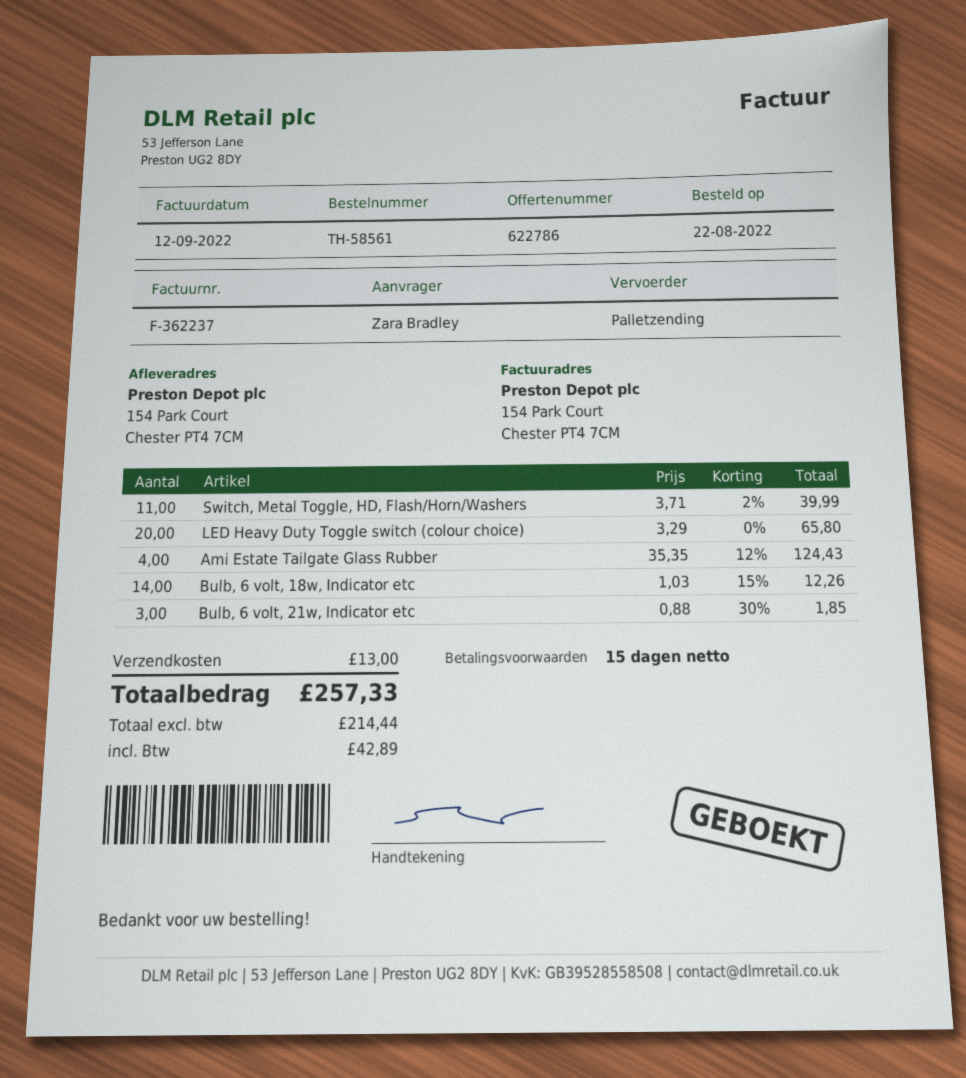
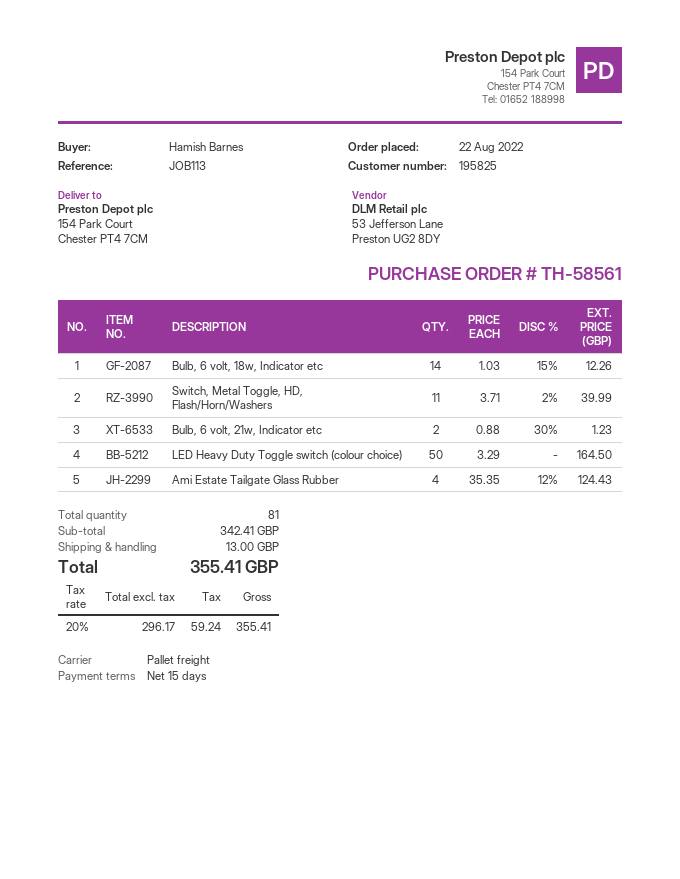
ordered by: Zara Bradley -> Hamish Barnes
LED Heavy Duty Toggle switch (colour choice): 20 x 3.29 = 65.80 -> 50 x 3.29 = 164.50
Bulb, 6 volt, 21w, Indicator etc: 3 x 0.88 - 30% = 1.85 -> 2 x 0.88 - 30% = 1.23
net: 214.44 -> 296.17
tax: 42.89 -> 59.24
total: 257.33 -> 355.41

